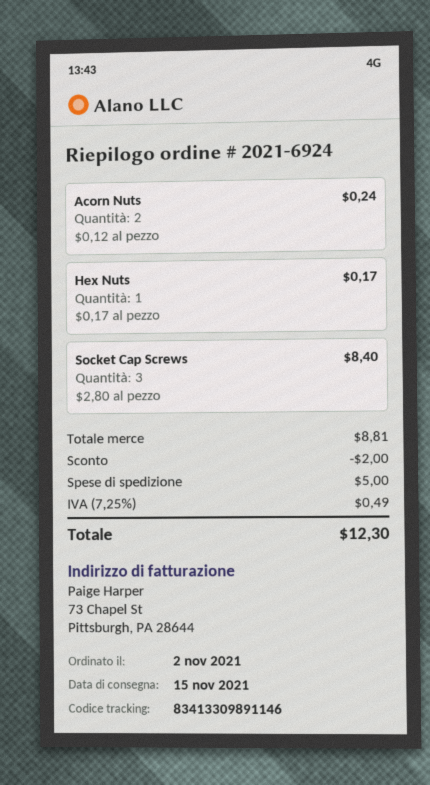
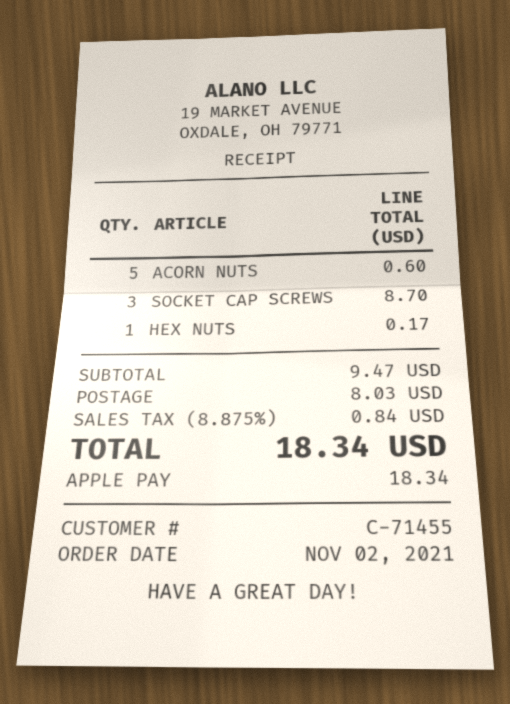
Acorn Nuts: 2 for 0.24 -> 5 for 0.60
Socket Cap Screws: 3 for 8.40 -> 3 for 8.70
subtotal: 8.81 -> 9.47
discount: 2.00 -> none
shipping: 5.00 -> 8.03
tax: 7.25% = 0.49 -> 8.875% = 0.84
total: 12.30 -> 18.34

